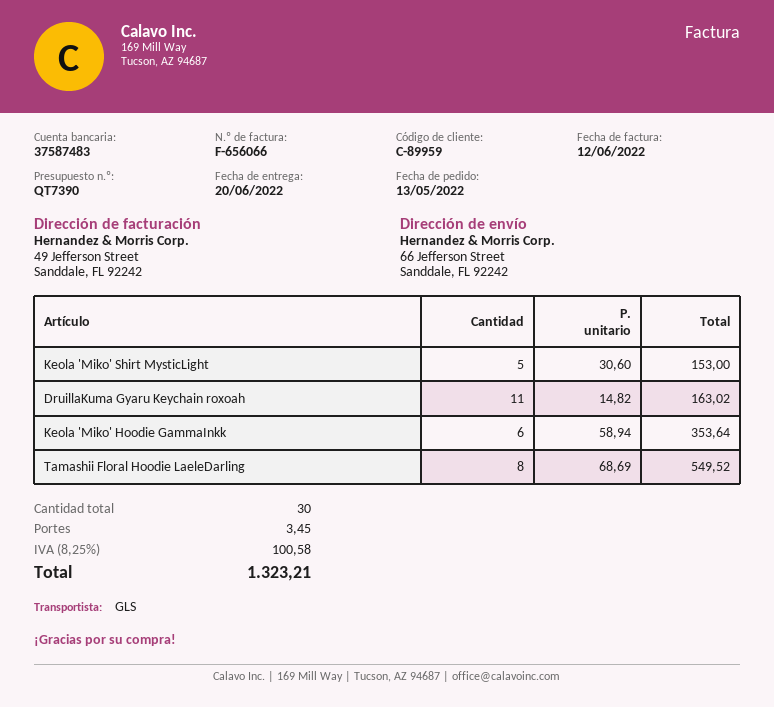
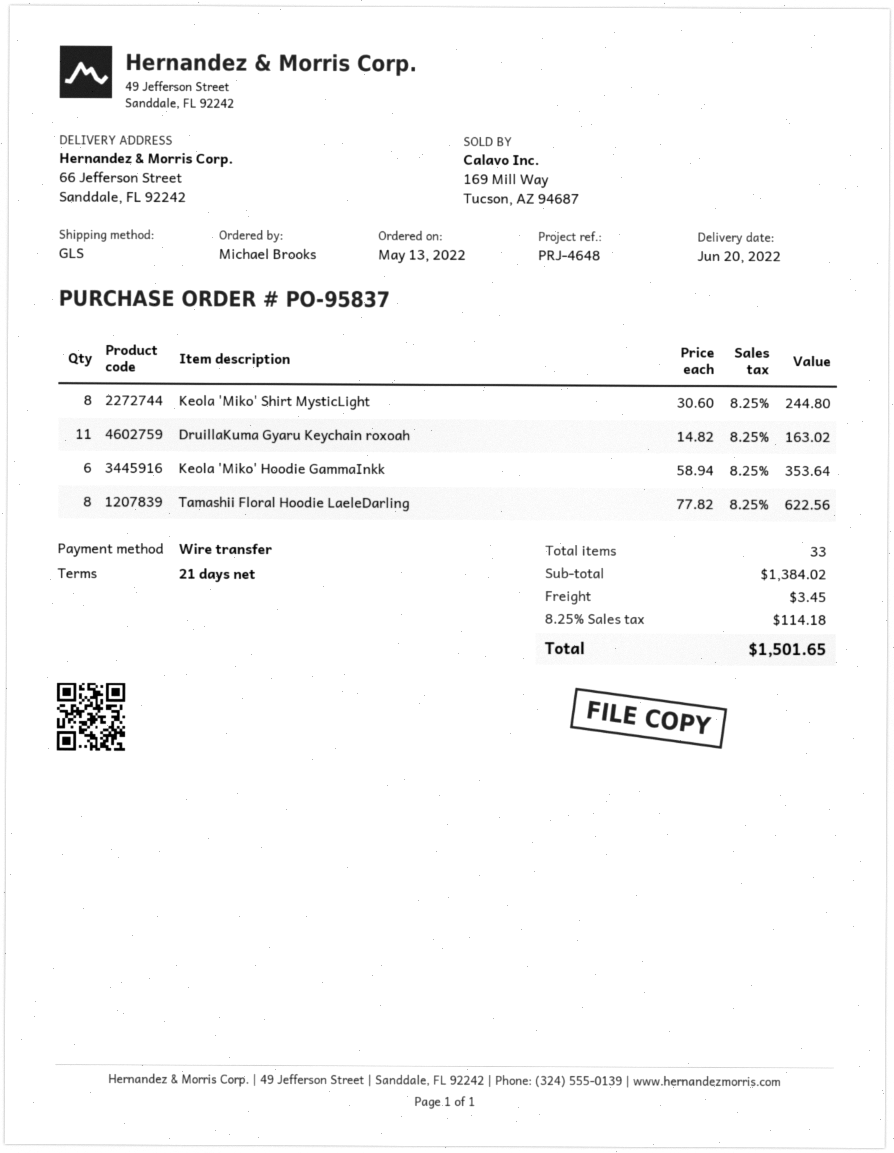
Keola 'Miko' Shirt MysticLight: 5 x 30.60 = 153.00 -> 8 x 30.60 = 244.80
Tamashii Floral Hoodie LaeleDarling: 8 x 68.69 = 549.52 -> 8 x 77.82 = 622.56
total quantity: 30 -> 33
tax: 8.25% = 100.58 -> 8.25% = 114.18
total: 1323.21 -> 1501.65

